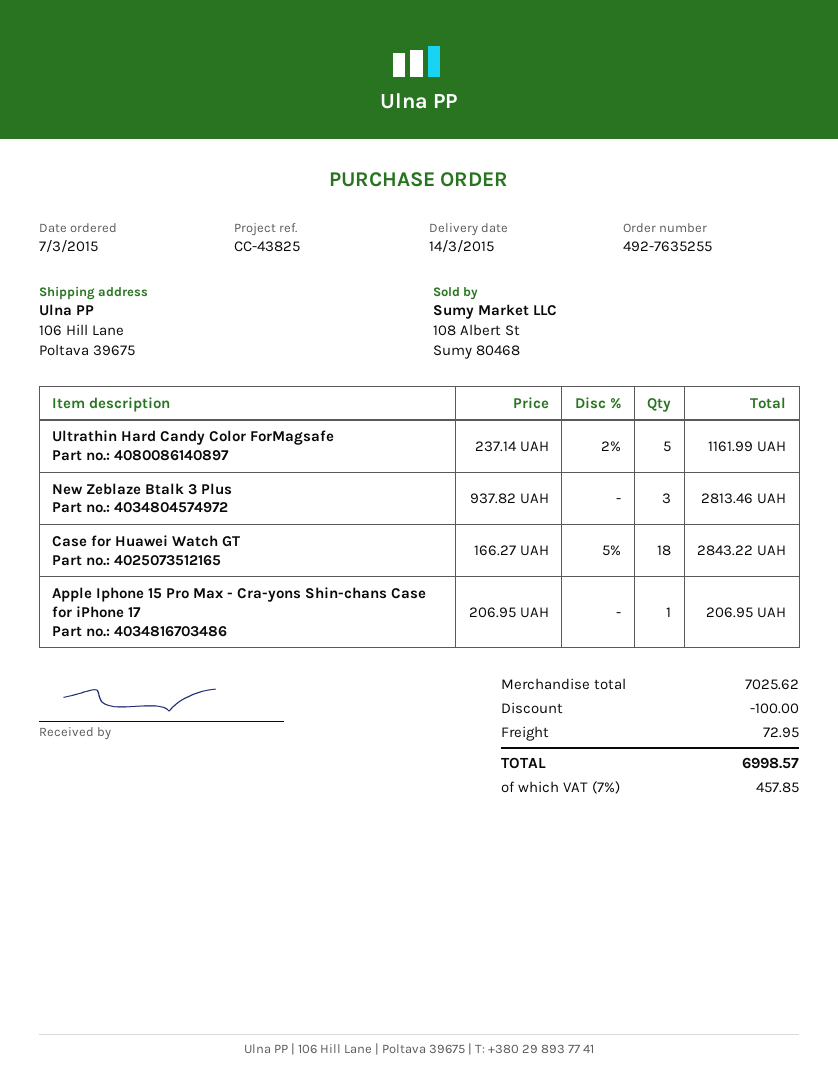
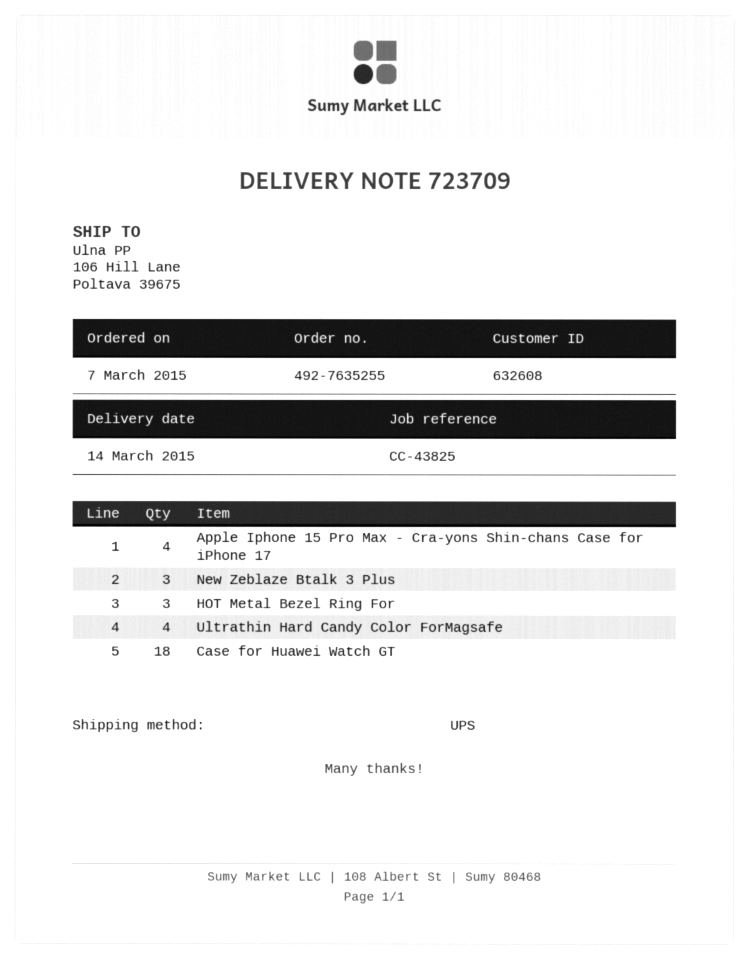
Ultrathin Hard Candy Color ForMagsafe: 5 -> 4
Apple Iphone 15 Pro Max - Cra-yons Shin-chans Case for iPhone 17: 1 -> 4
HOT Metal Bezel Ring For: none -> 3

